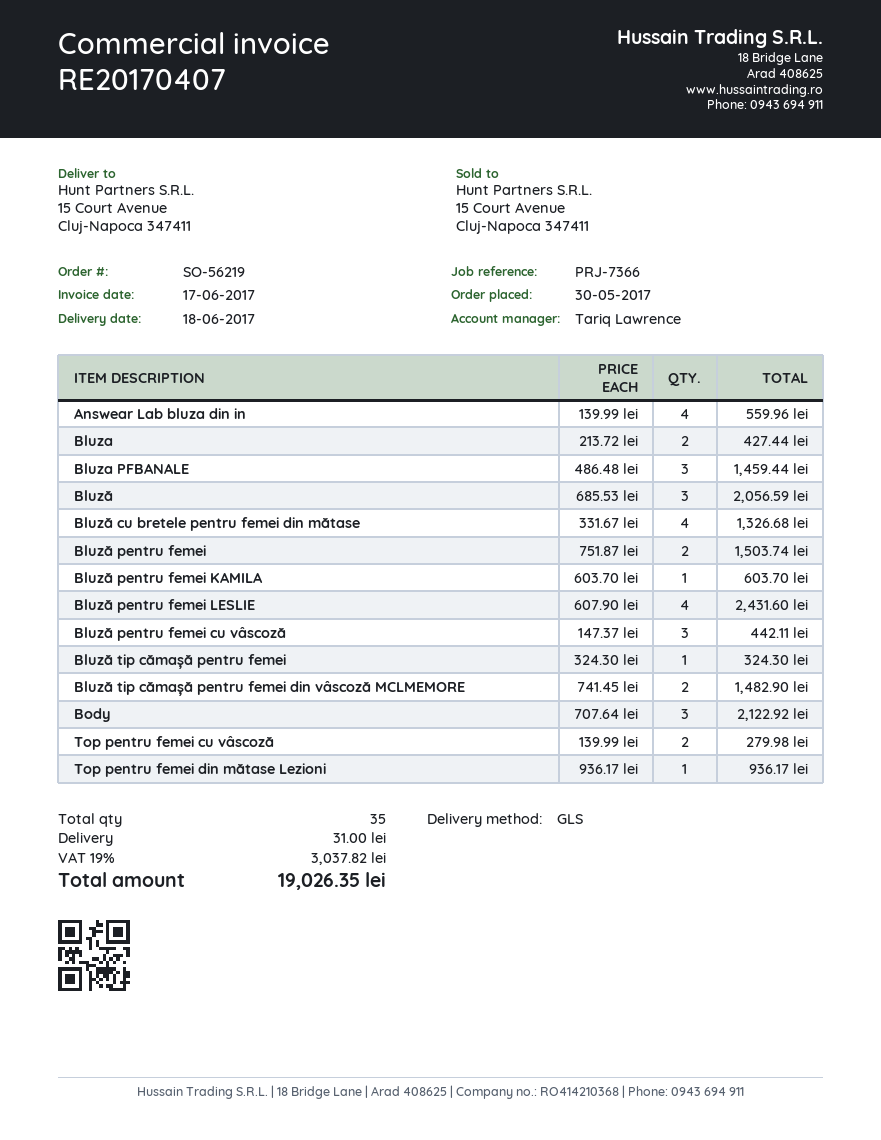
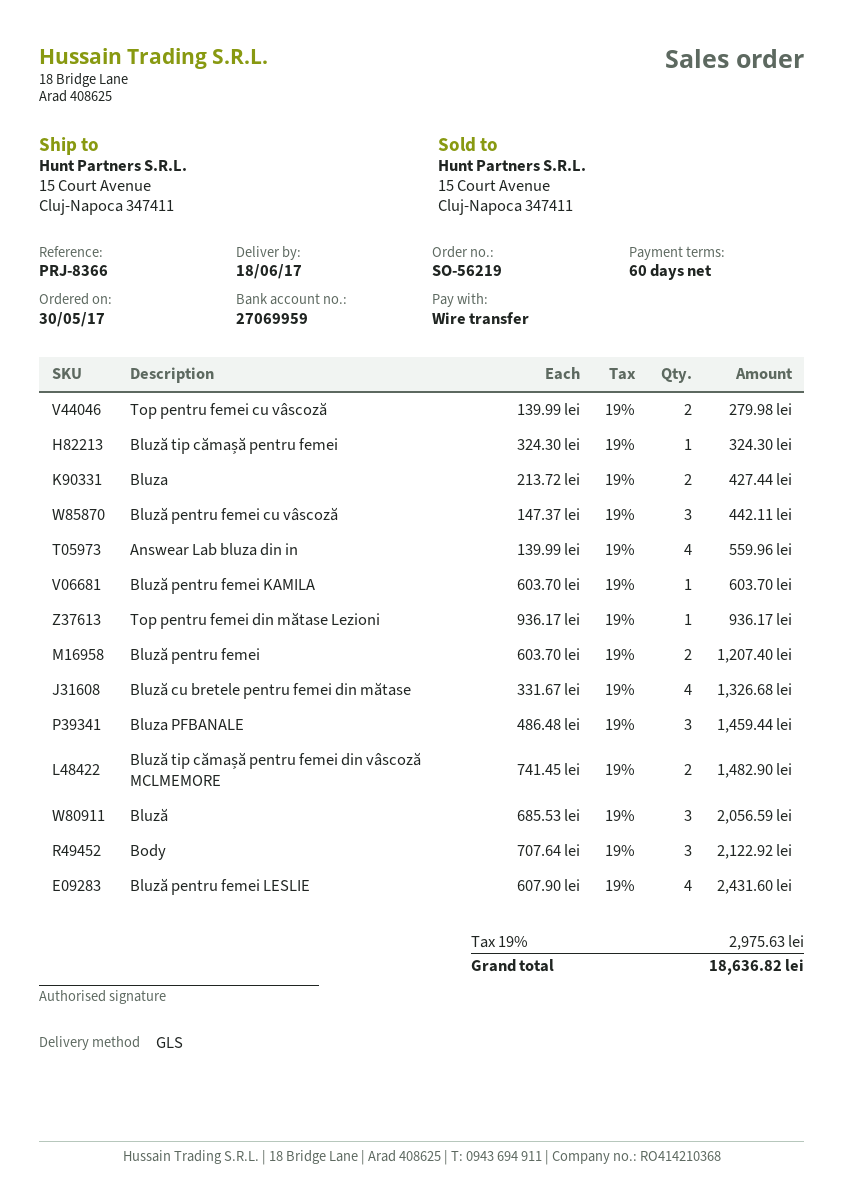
reference: PRJ-7366 -> PRJ-8366
Bluză pentru femei: 2 x 751.87 = 1503.74 -> 2 x 603.70 = 1207.40
shipping: 31.00 -> none
tax: 19% = 3037.82 -> 19% = 2975.63
total: 19026.35 -> 18636.82

